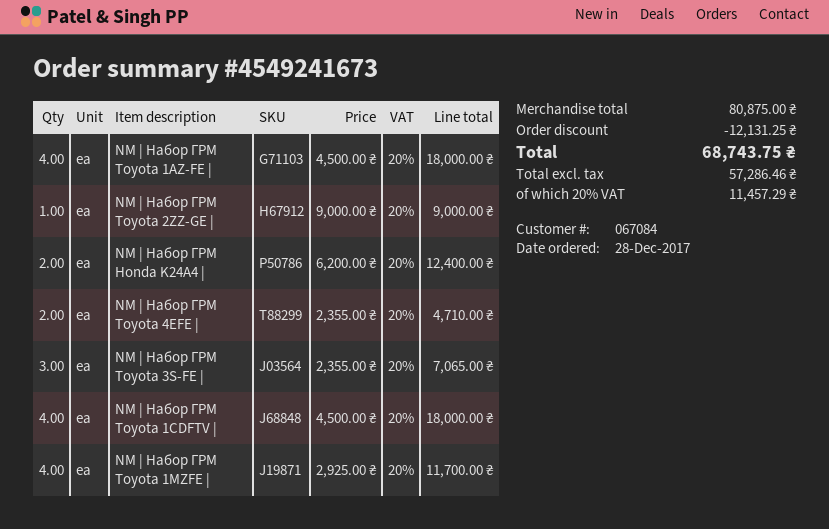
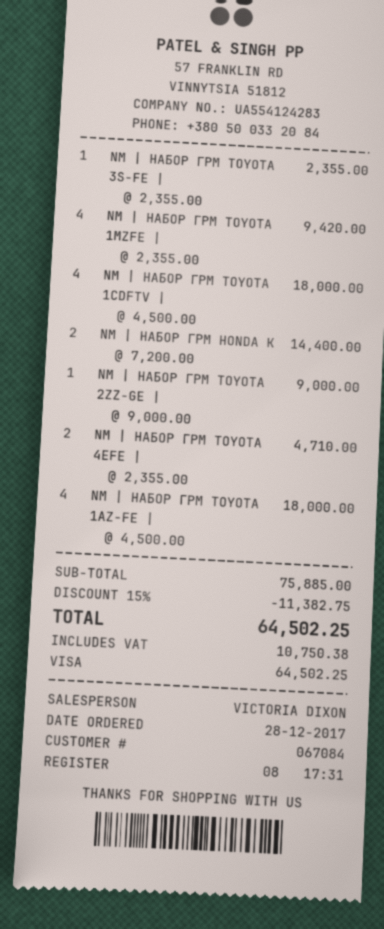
NM | Набор ГРМ Honda K24A4 |: 2 x 6200.00 = 12400.00 -> 2 x 7200.00 = 14400.00
NM | Набор ГРМ Toyota 3S-FE |: 3 x 2355.00 = 7065.00 -> 1 x 2355.00 = 2355.00
NM | Набор ГРМ Toyota 1MZFE |: 4 x 2925.00 = 11700.00 -> 4 x 2355.00 = 9420.00
subtotal: 80875.00 -> 75885.00
discount: 12131.25 -> 11382.75
tax: 11457.29 -> 10750.38
total: 68743.75 -> 64502.25

